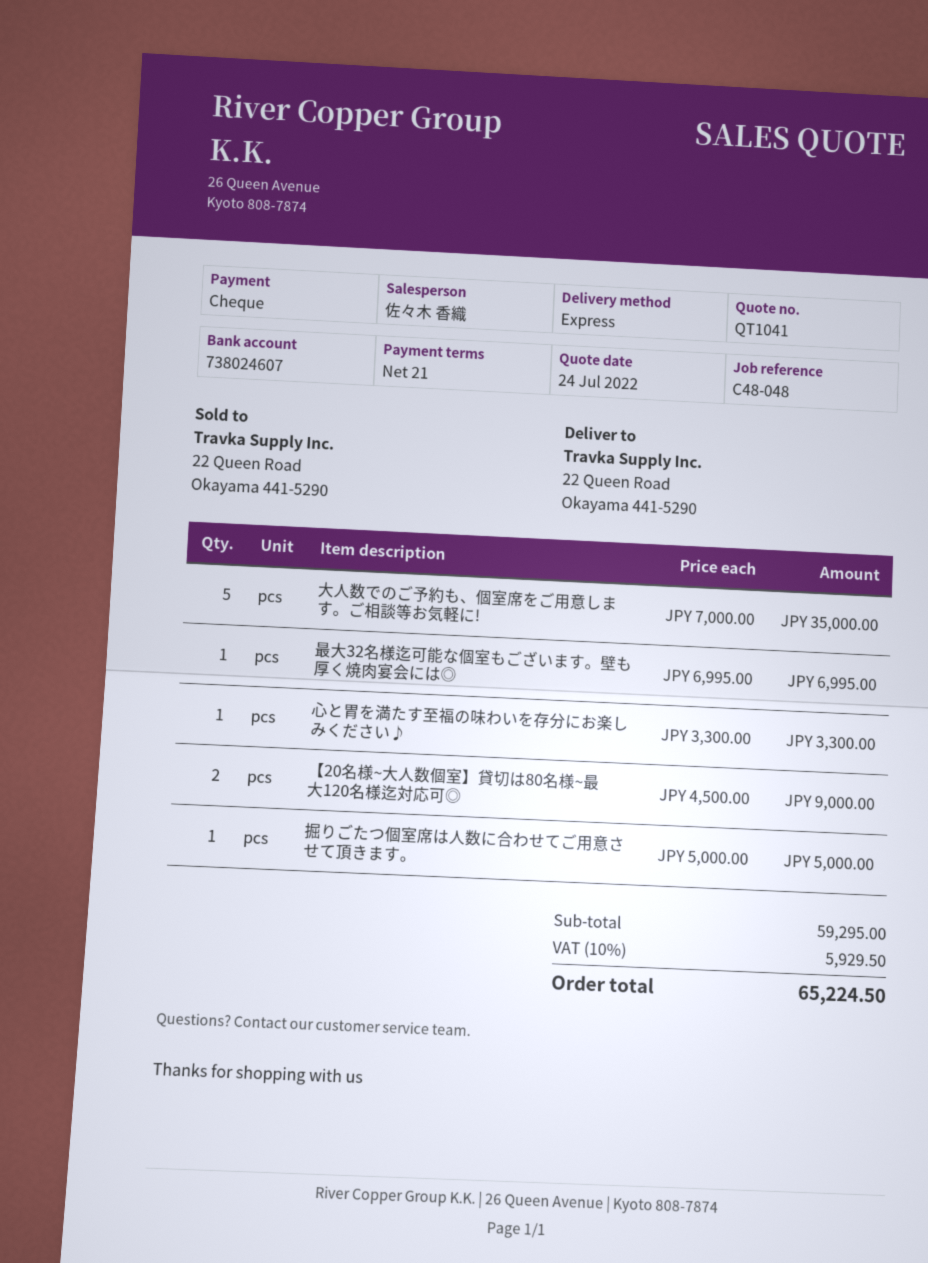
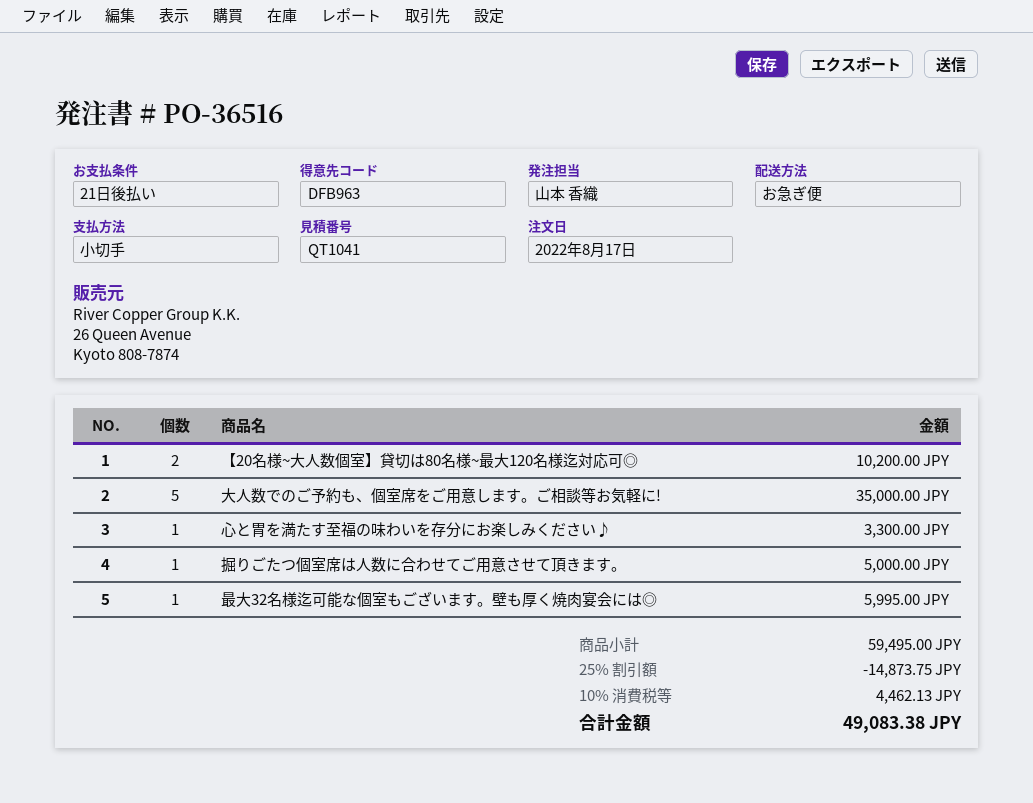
最大32名様迄可能な個室もございます。壁も厚く焼肉宴会には◎: 1 for 6995.00 -> 1 for 5995.00
【20名様~大人数個室】貸切は80名様~最大120名様迄対応可◎: 2 for 9000.00 -> 2 for 10200.00
subtotal: 59295.00 -> 59495.00
discount: none -> 25% = 14873.75
tax: 10% = 5929.50 -> 10% = 4462.13
total: 65224.50 -> 49083.38

